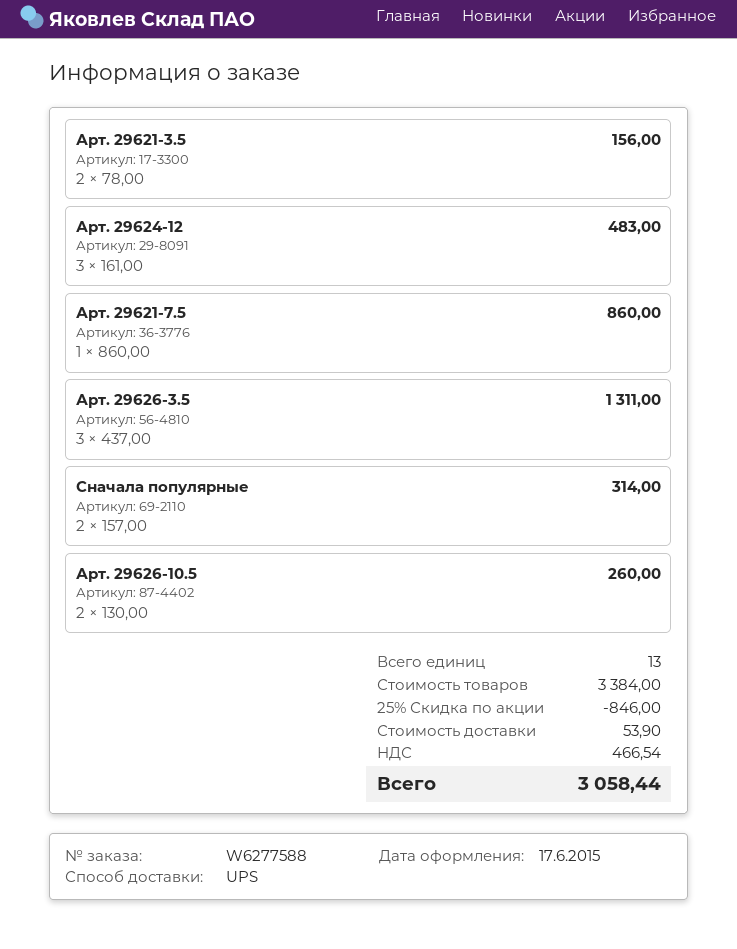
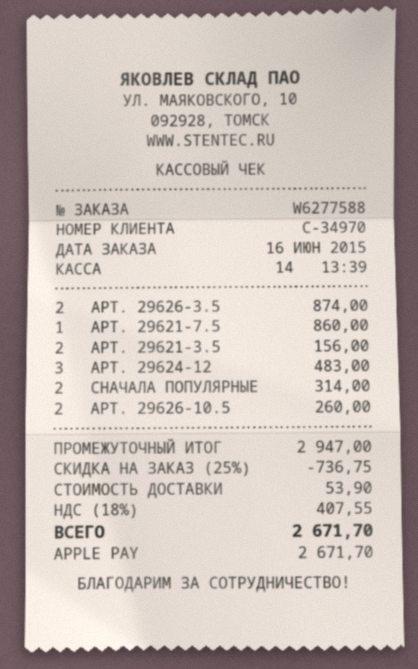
order date: 2015-06-17 -> 2015-06-16
Арт. 29626-3.5: 3 for 1311.00 -> 2 for 874.00
subtotal: 3384.00 -> 2947.00
discount: 25% = 846.00 -> 25% = 736.75
tax: 466.54 -> 407.55
total: 3058.44 -> 2671.70

